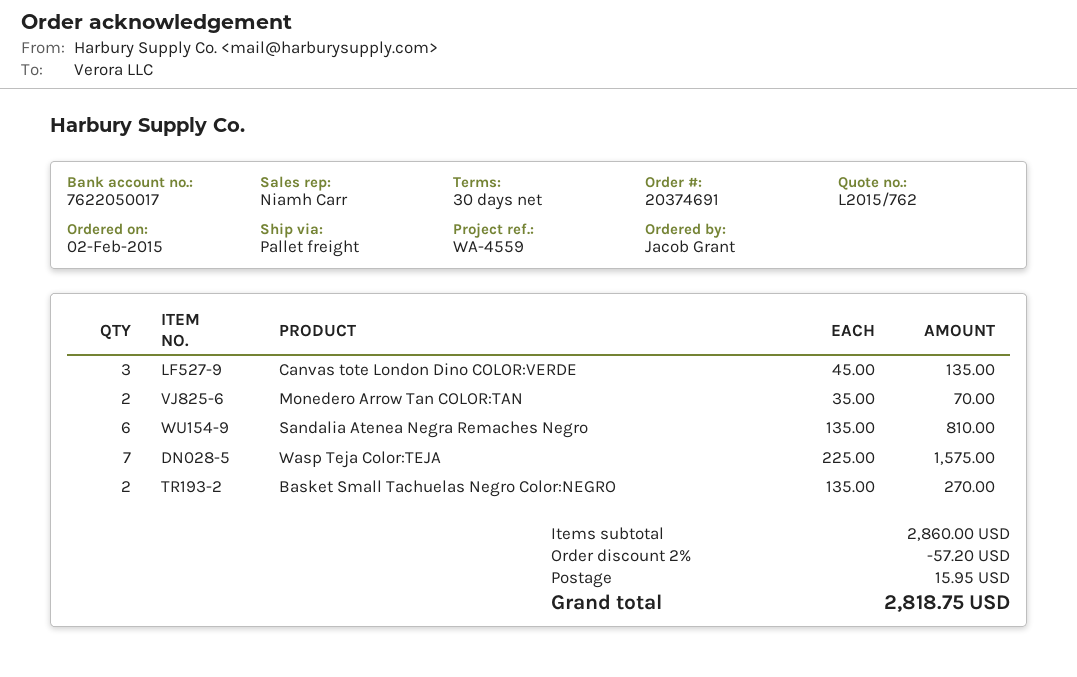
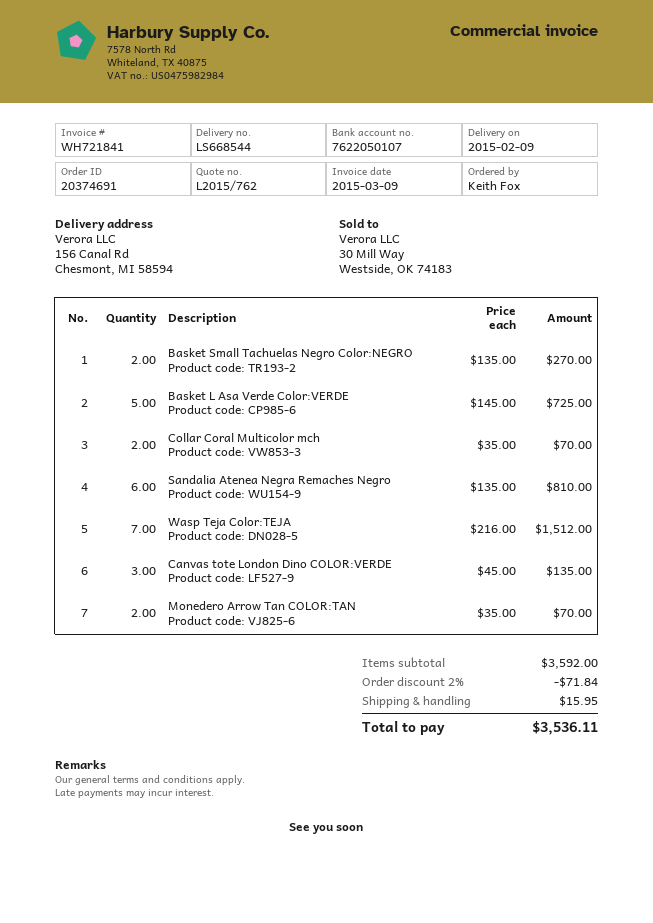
ordered by: Jacob Grant -> Keith Fox
bank account: 7622050017 -> 7622050107
Wasp Teja Color:TEJA: 7 x 225.00 = 1575.00 -> 7 x 216.00 = 1512.00
Basket L Asa Verde Color:VERDE: none -> 5 x 145.00 = 725.00
Collar Coral Multicolor mch: none -> 2 x 35.00 = 70.00
subtotal: 2860.00 -> 3592.00
discount: 2% = 57.20 -> 2% = 71.84
total: 2818.75 -> 3536.11

